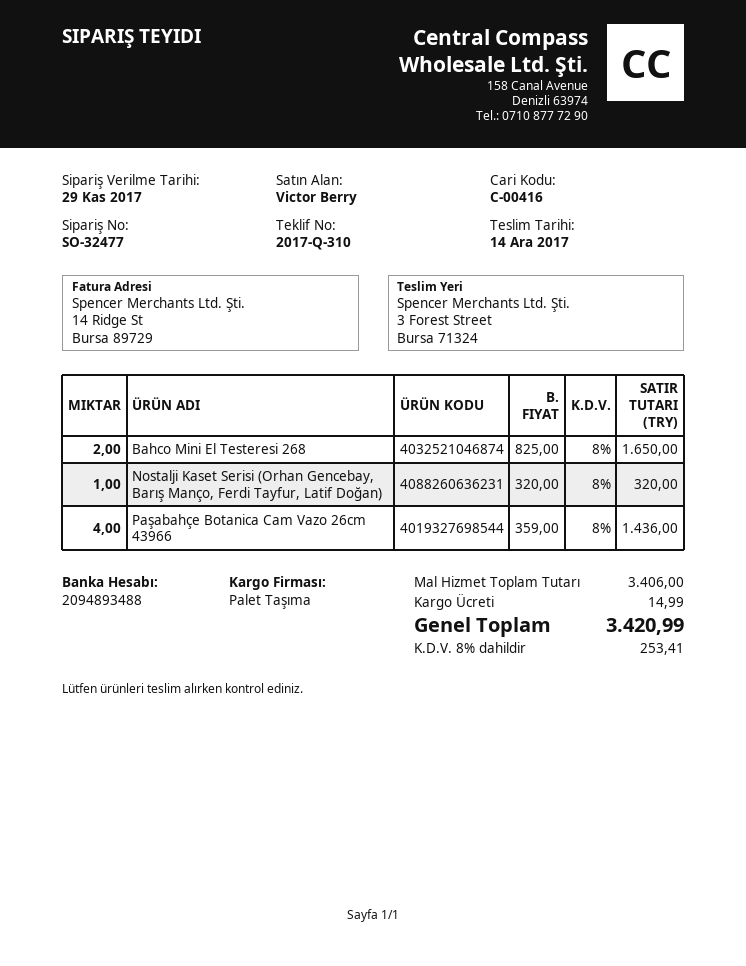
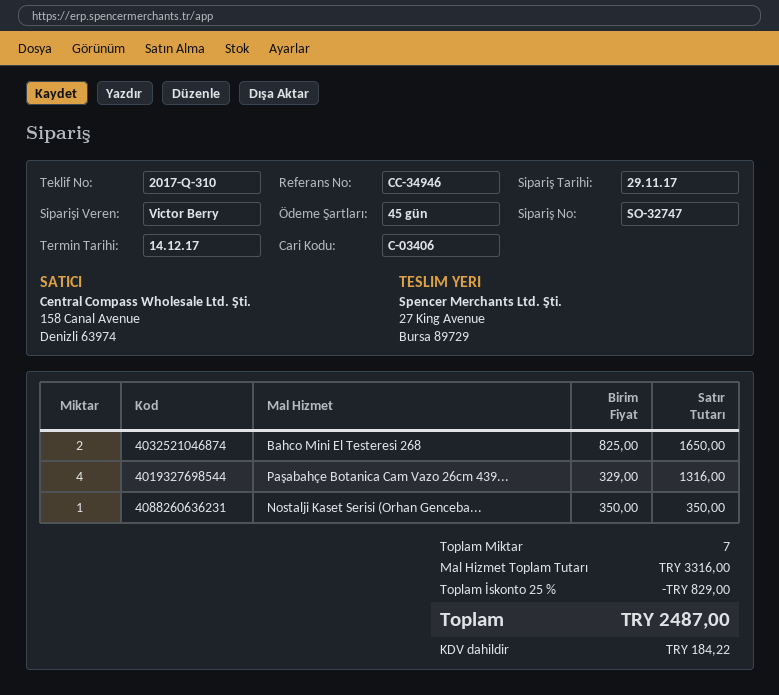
order number: SO-32477 -> SO-32747
customer number: C-00416 -> C-03406
ship to: 3 Forest Street, Bursa 71324 -> 27 King Avenue, Bursa 89729
Nostalji Kaset Serisi (Orhan Gencebay, Barış Manço, Ferdi Tayfur, Latif Doğan): 1 x 320.00 = 320.00 -> 1 x 350.00 = 350.00
Paşabahçe Botanica Cam Vazo 26cm 43966: 4 x 359.00 = 1436.00 -> 4 x 329.00 = 1316.00
subtotal: 3406.00 -> 3316.00
discount: none -> 25% = 829.00
shipping: 14.99 -> none
tax: 253.41 -> 184.22
total: 3420.99 -> 2487.00

